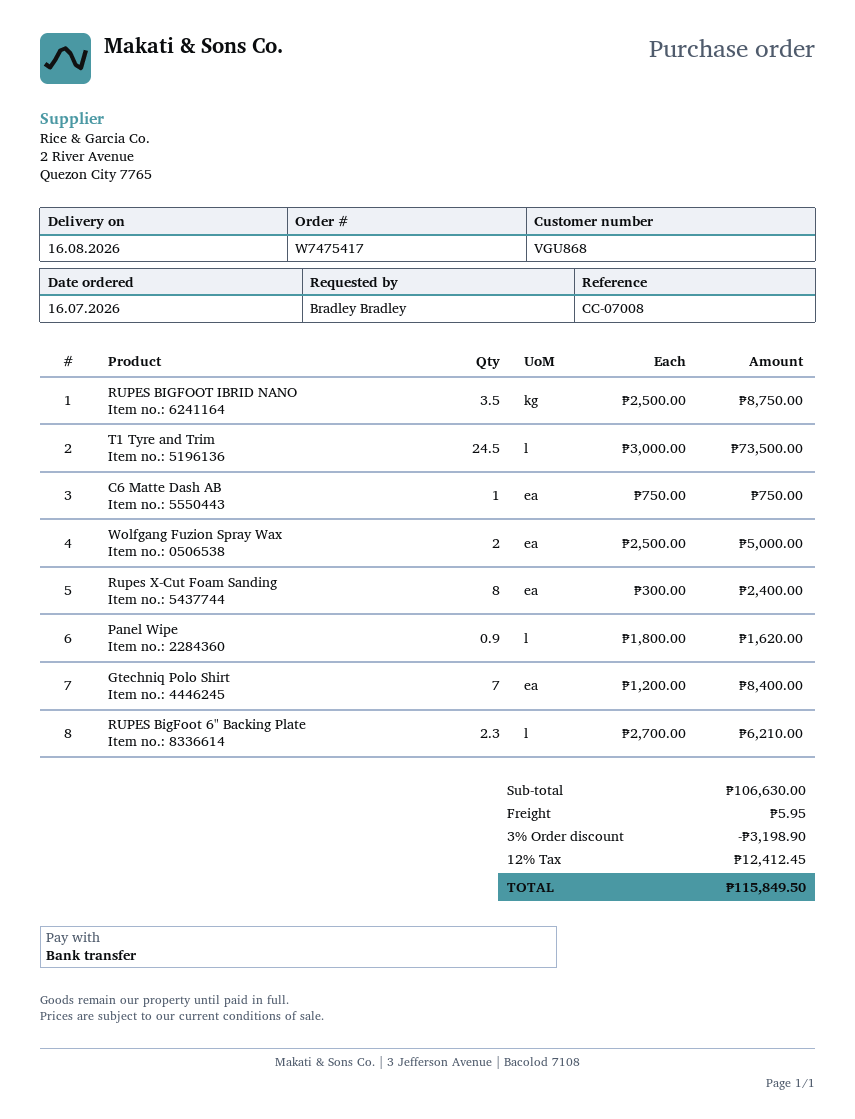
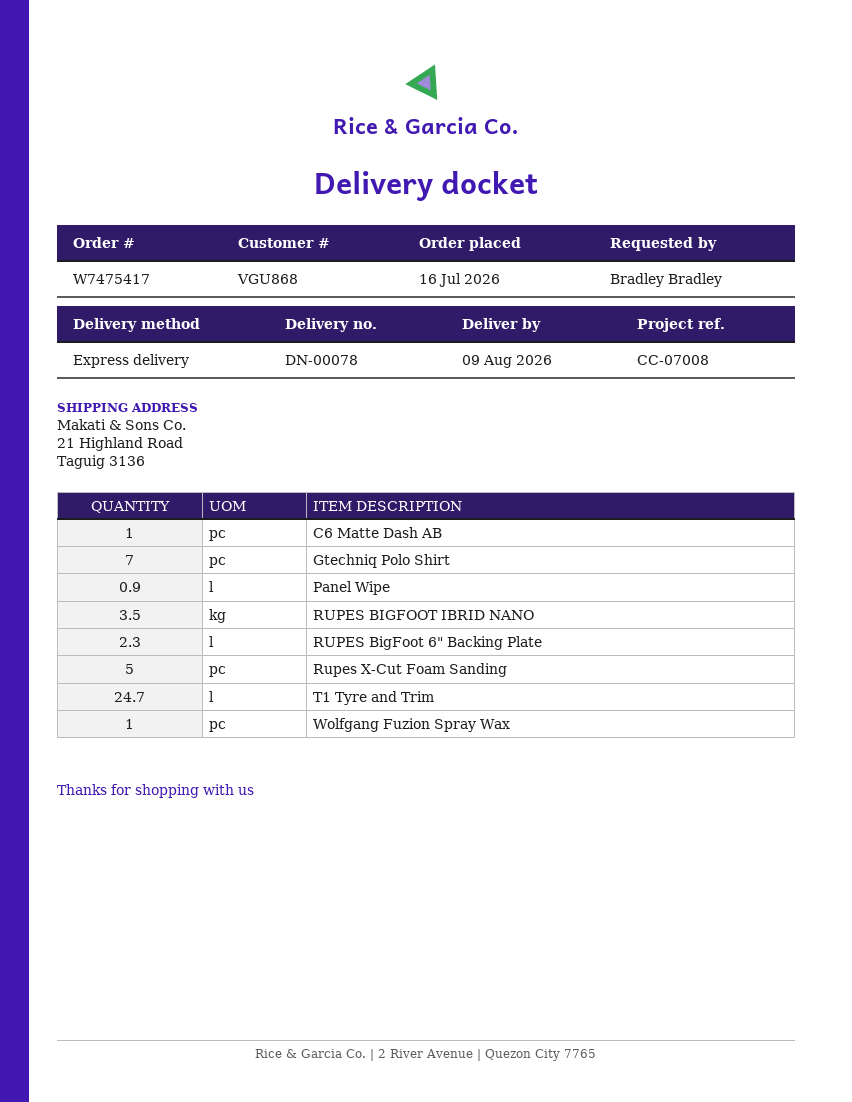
delivery date: 2026-08-16 -> 2026-08-09
T1 Tyre and Trim: 24.5 -> 24.7
Wolfgang Fuzion Spray Wax: 2 -> 1
Rupes X-Cut Foam Sanding: 8 -> 5

